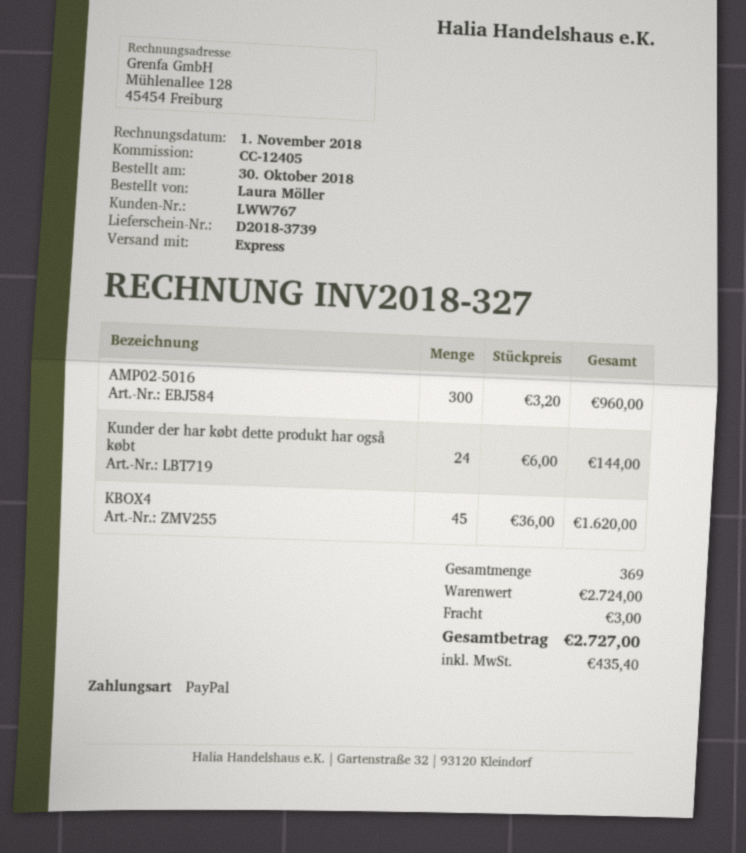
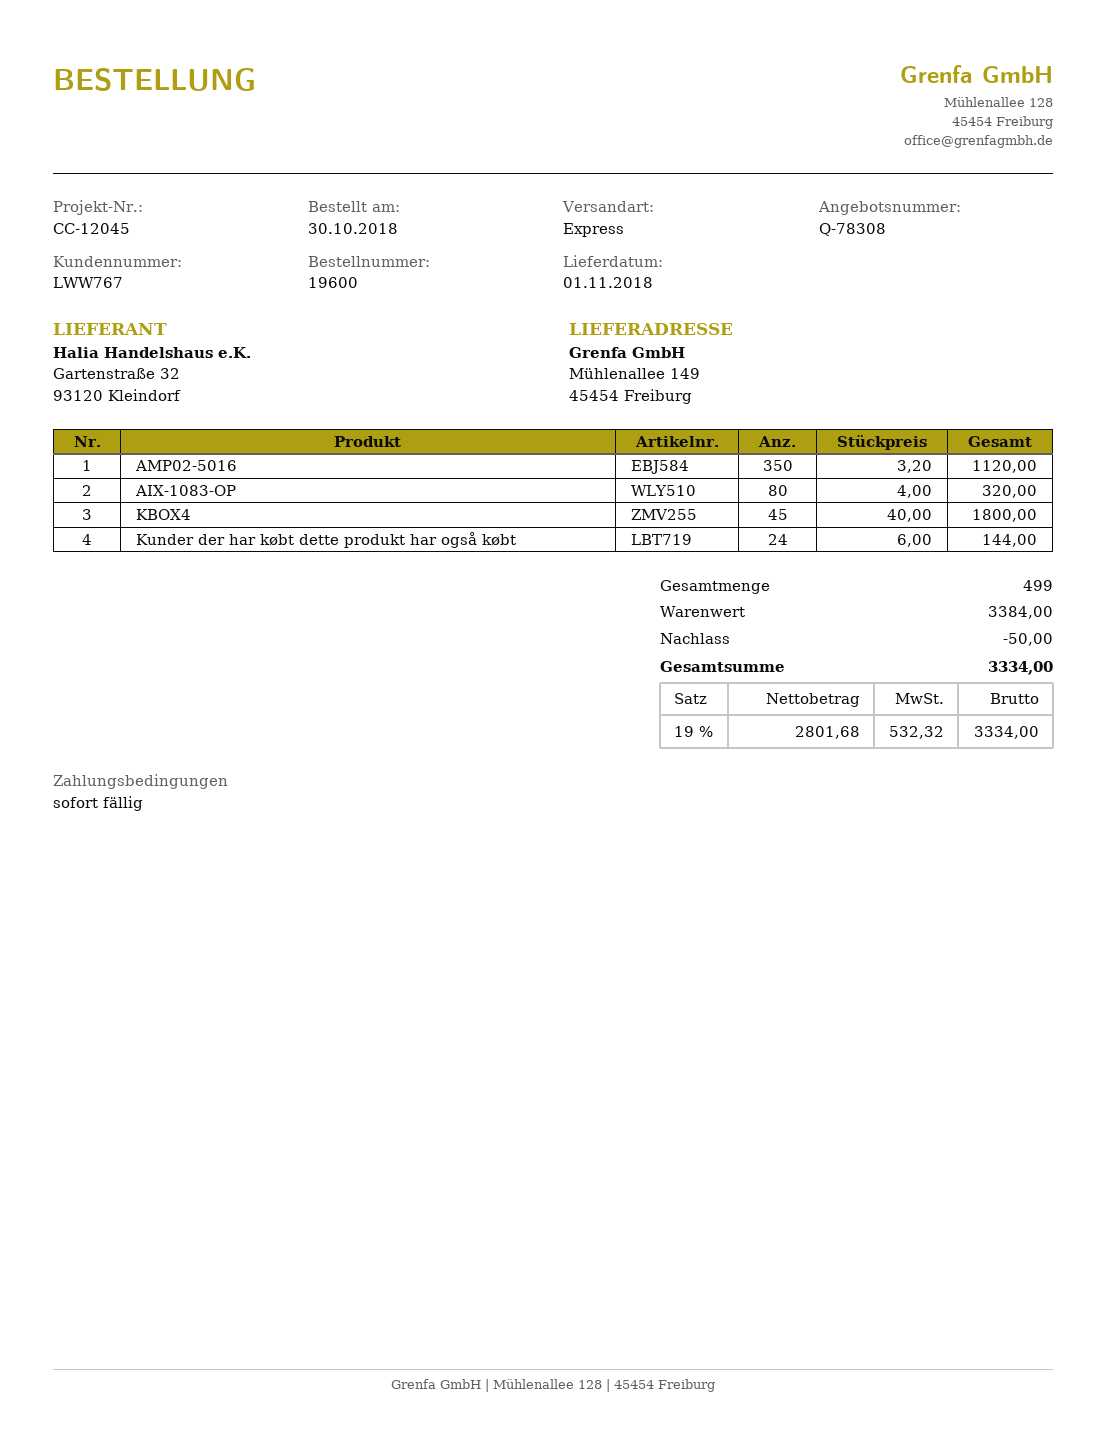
reference: CC-12405 -> CC-12045
AMP02-5016: 300 x 3.20 = 960.00 -> 350 x 3.20 = 1120.00
KBOX4: 45 x 36.00 = 1620.00 -> 45 x 40.00 = 1800.00
AIX-1083-OP: none -> 80 x 4.00 = 320.00
total quantity: 369 -> 499
subtotal: 2724.00 -> 3384.00
discount: none -> 50.00
shipping: 3.00 -> none
tax: 435.40 -> 532.32
total: 2727.00 -> 3334.00

